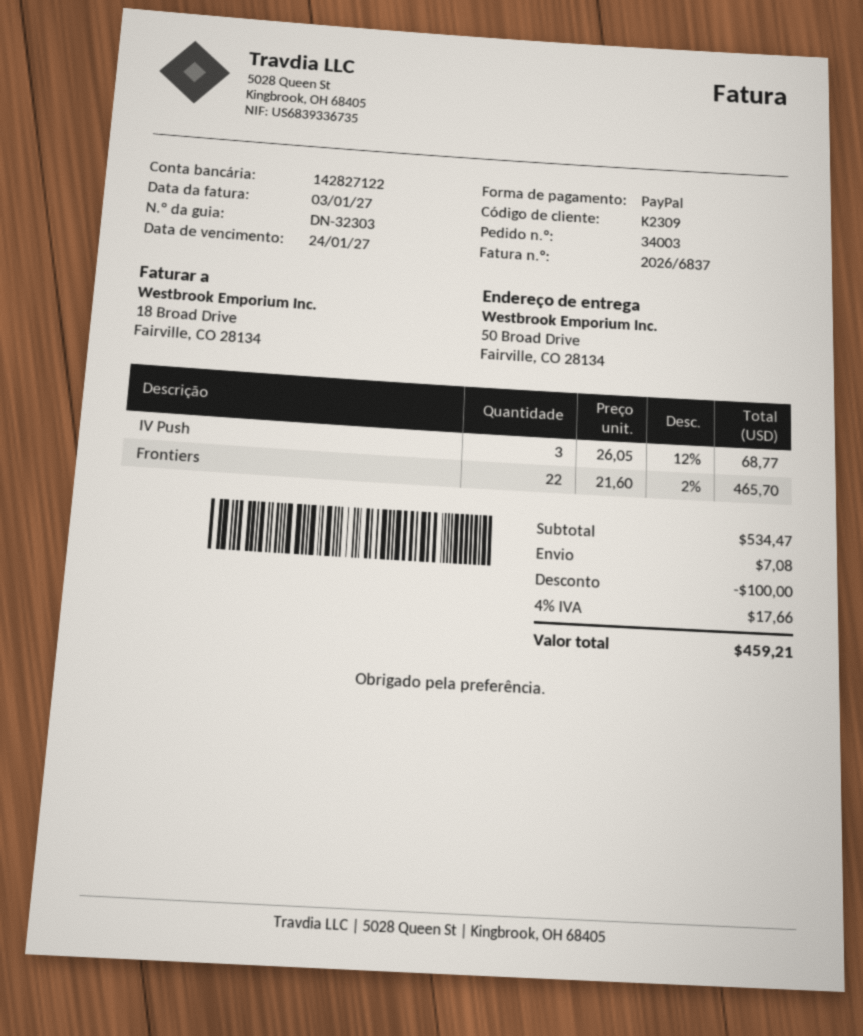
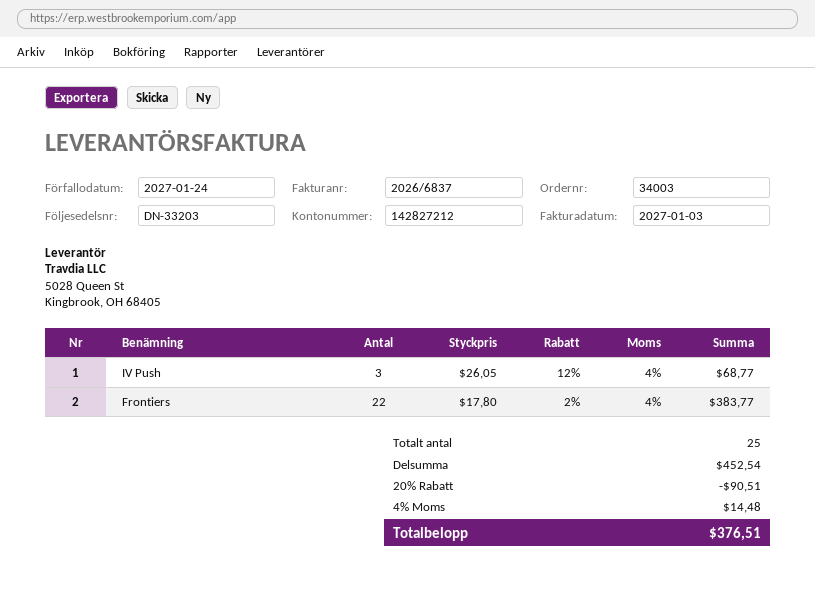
delivery note number: DN-32303 -> DN-33203
bank account: 142827122 -> 142827212
Frontiers: 22 x 21.60 - 2% = 465.70 -> 22 x 17.80 - 2% = 383.77
subtotal: 534.47 -> 452.54
discount: 100.00 -> 90.51
shipping: 7.08 -> none
tax: 4% = 17.66 -> 4% = 14.48
total: 459.21 -> 376.51

